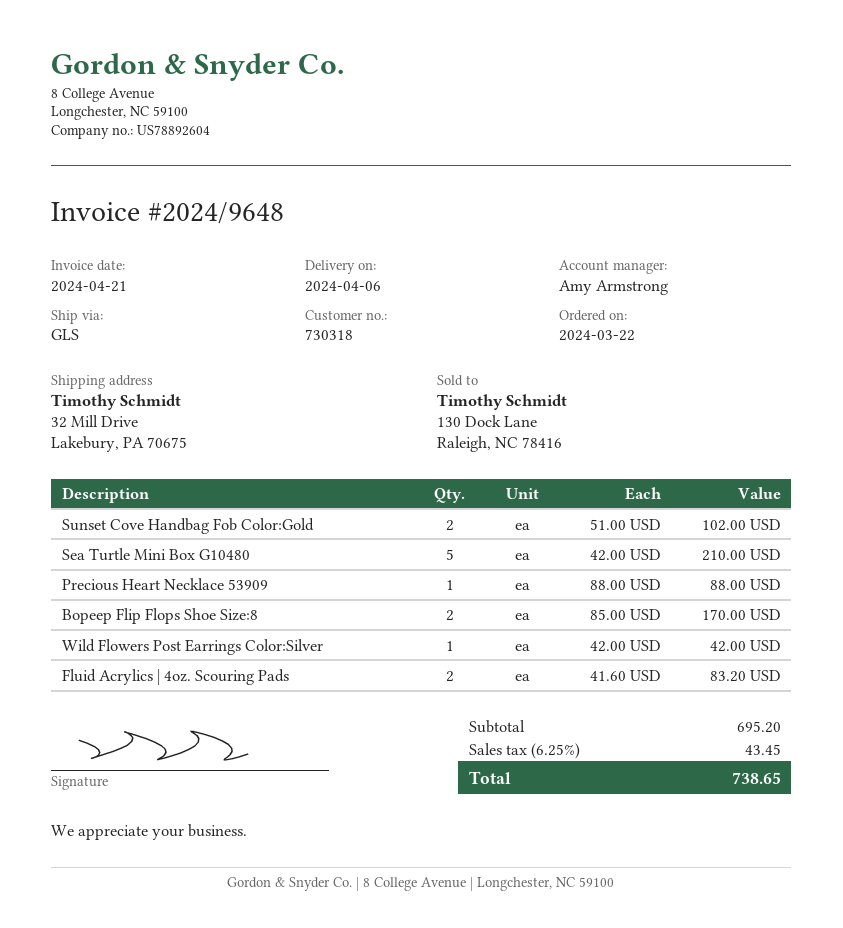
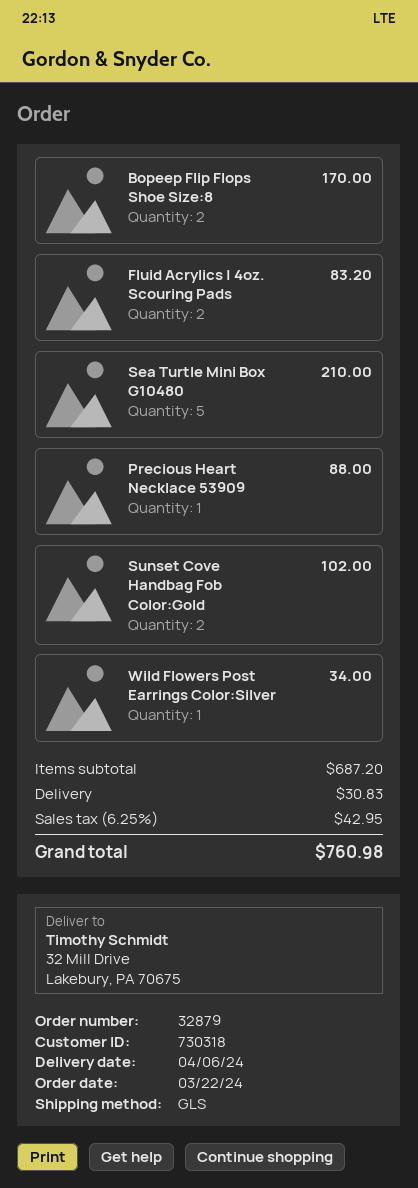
Wild Flowers Post Earrings Color:Silver: 1 for 42.00 -> 1 for 34.00
subtotal: 695.20 -> 687.20
shipping: none -> 30.83
tax: 6.25% = 43.45 -> 6.25% = 42.95
total: 738.65 -> 760.98

